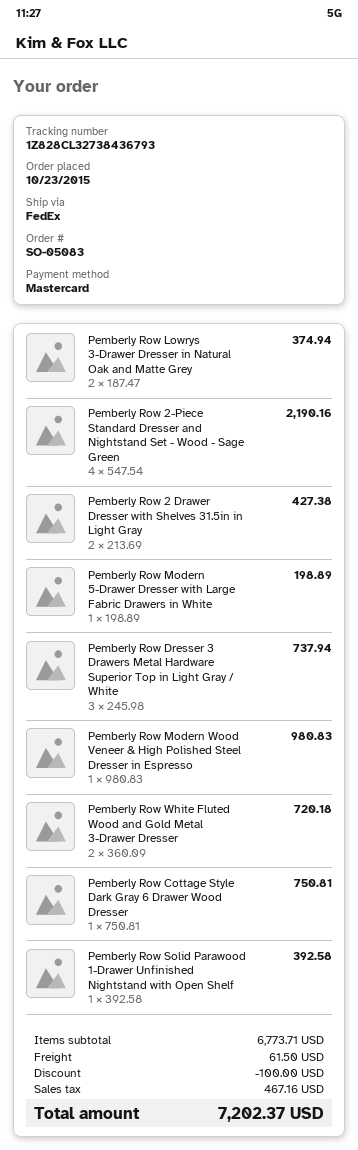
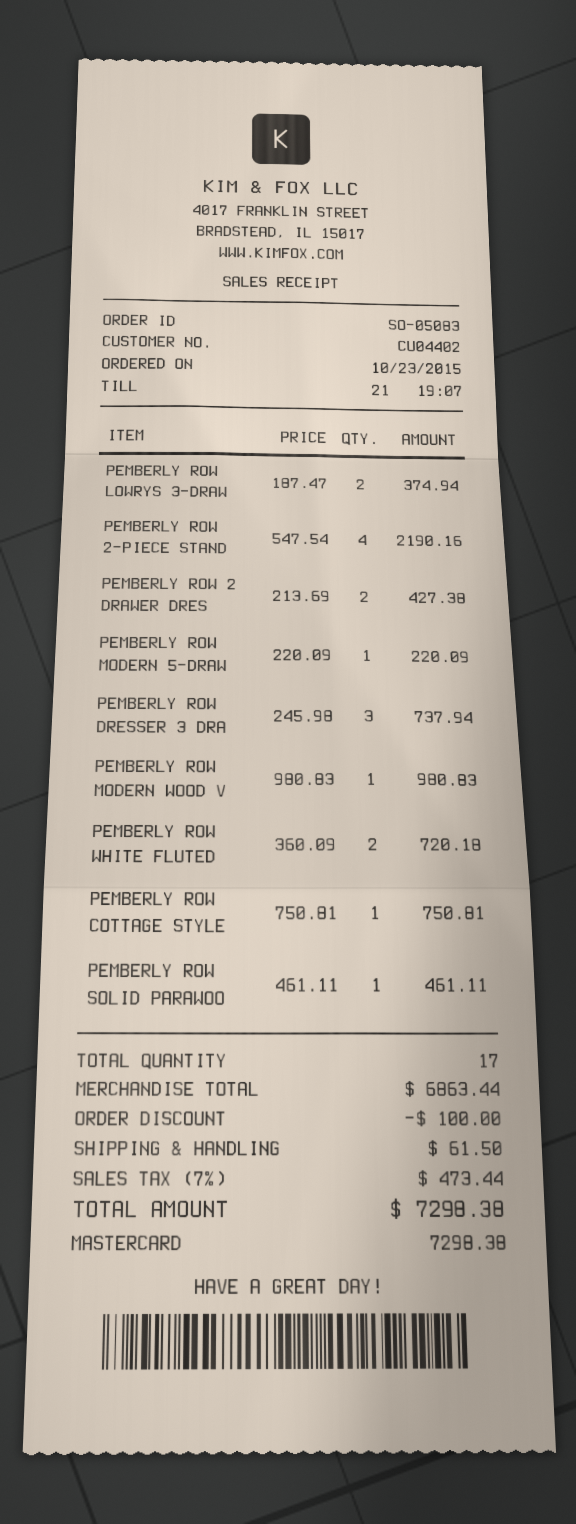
Pemberly Row Modern 5-Drawer Dresser with Large Fabric Drawers in White: 1 x 198.89 = 198.89 -> 1 x 220.09 = 220.09
Pemberly Row Solid Parawood 1-Drawer Unfinished Nightstand with Open Shelf: 1 x 392.58 = 392.58 -> 1 x 461.11 = 461.11
subtotal: 6773.71 -> 6863.44
tax: 467.16 -> 473.44
total: 7202.37 -> 7298.38

